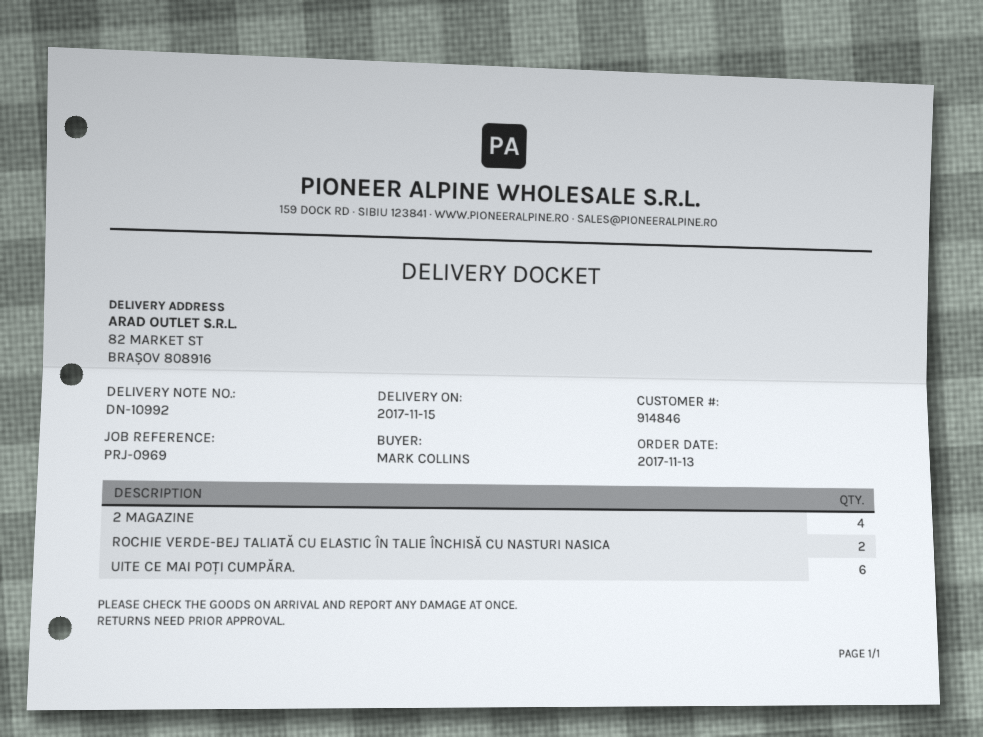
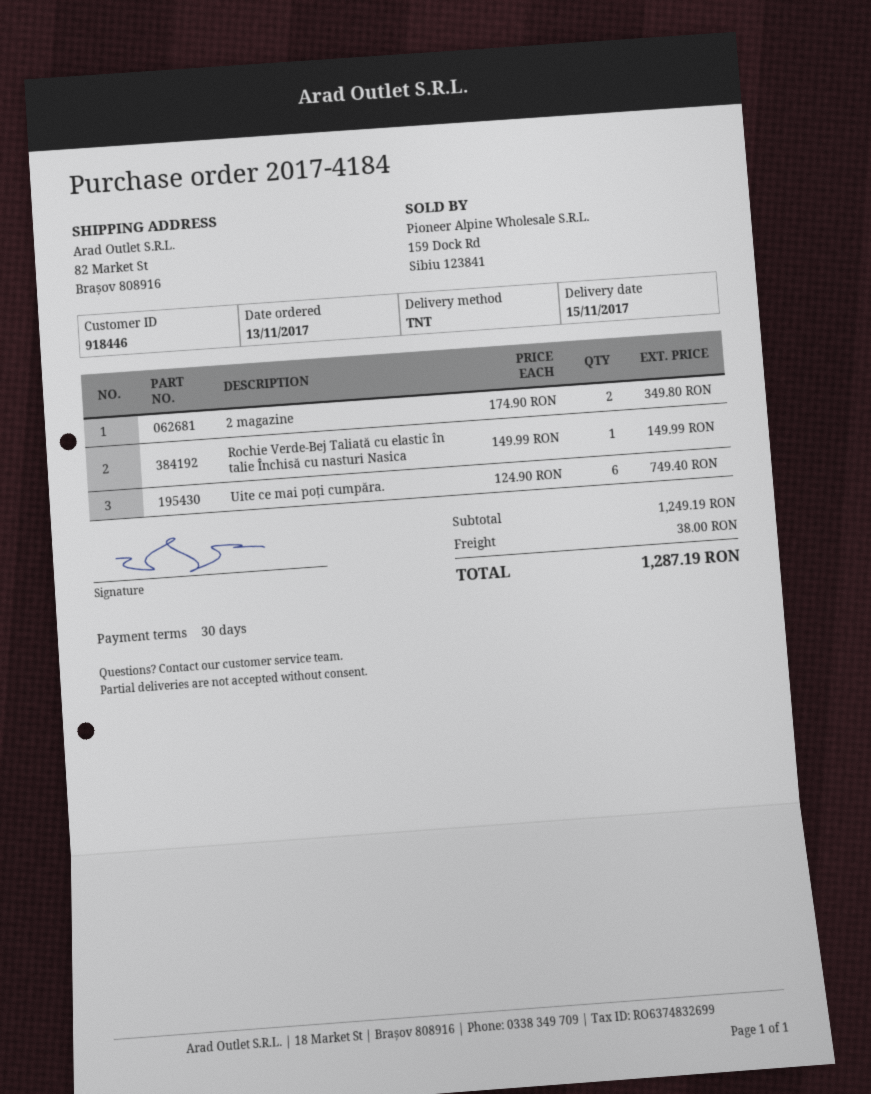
customer number: 914846 -> 918446
2 MAGAZINE: 4 -> 2
ROCHIE VERDE-BEJ TALIATĂ CU ELASTIC ÎN TALIE ÎNCHISĂ CU NASTURI NASICA: 2 -> 1

